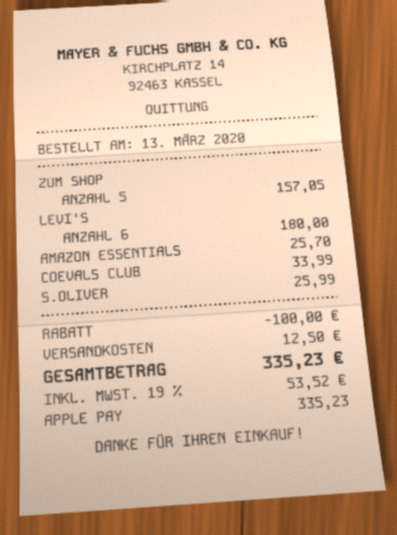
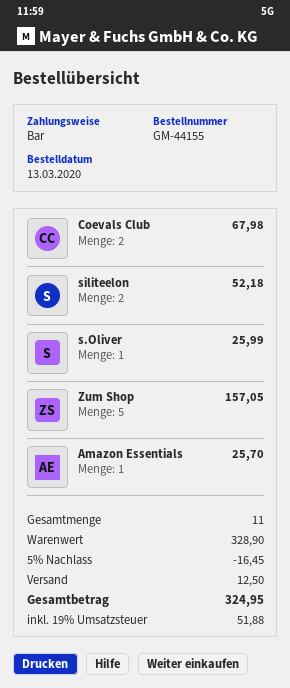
payment method: Apple Pay -> cash
LEVI'S: 6 for 180.00 -> none
COEVALS CLUB: 1 for 33.99 -> 2 for 67.98
siliteelon: none -> 2 for 52.18
discount: 100.00 -> 16.45
tax: 19% = 53.52 -> 19% = 51.88
total: 335.23 -> 324.95

